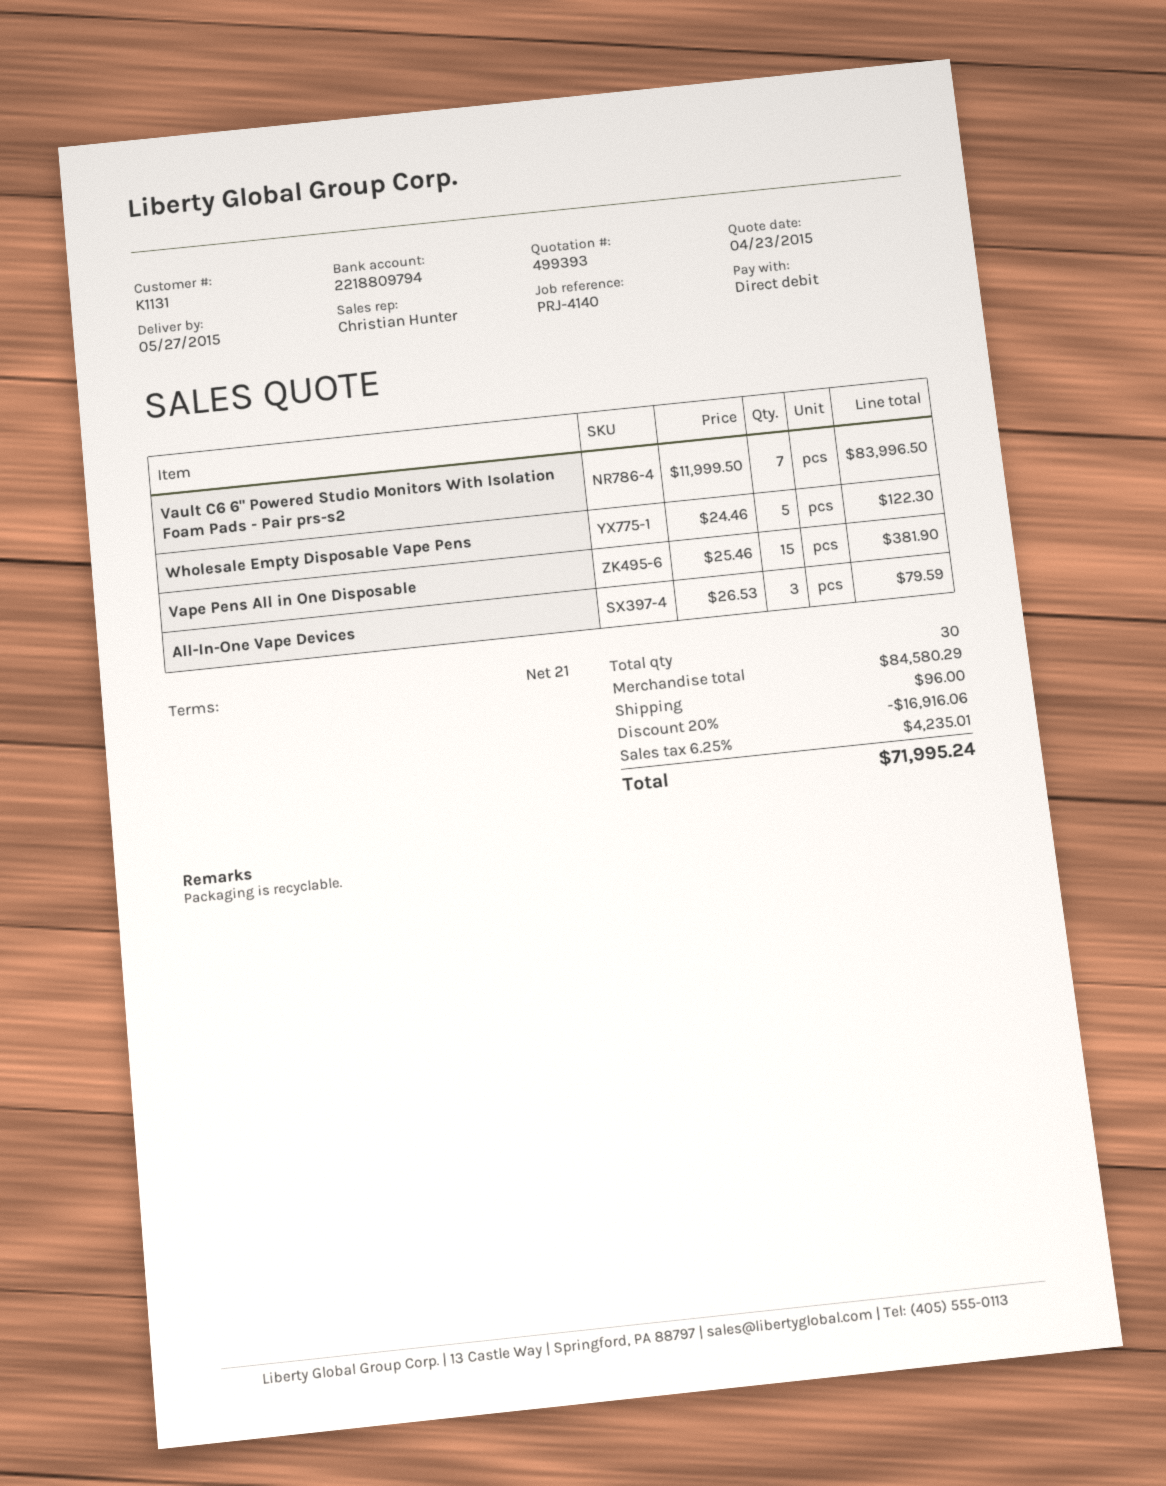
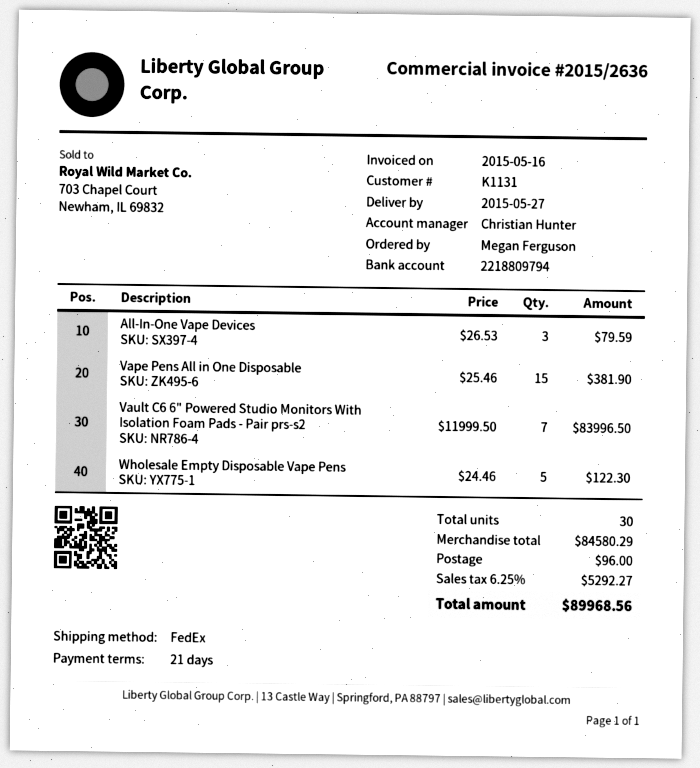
discount: 20% = 16916.06 -> none
tax: 6.25% = 4235.01 -> 6.25% = 5292.27
total: 71995.24 -> 89968.56

